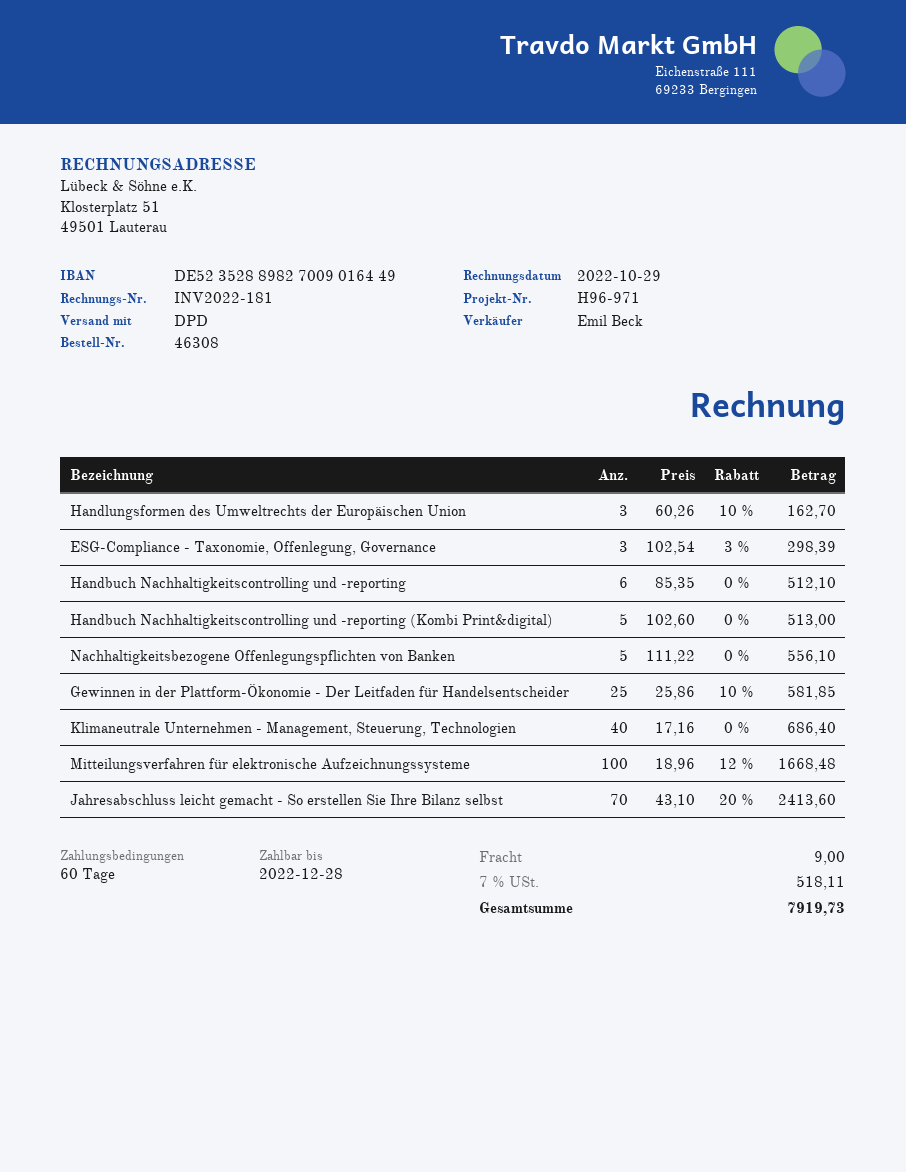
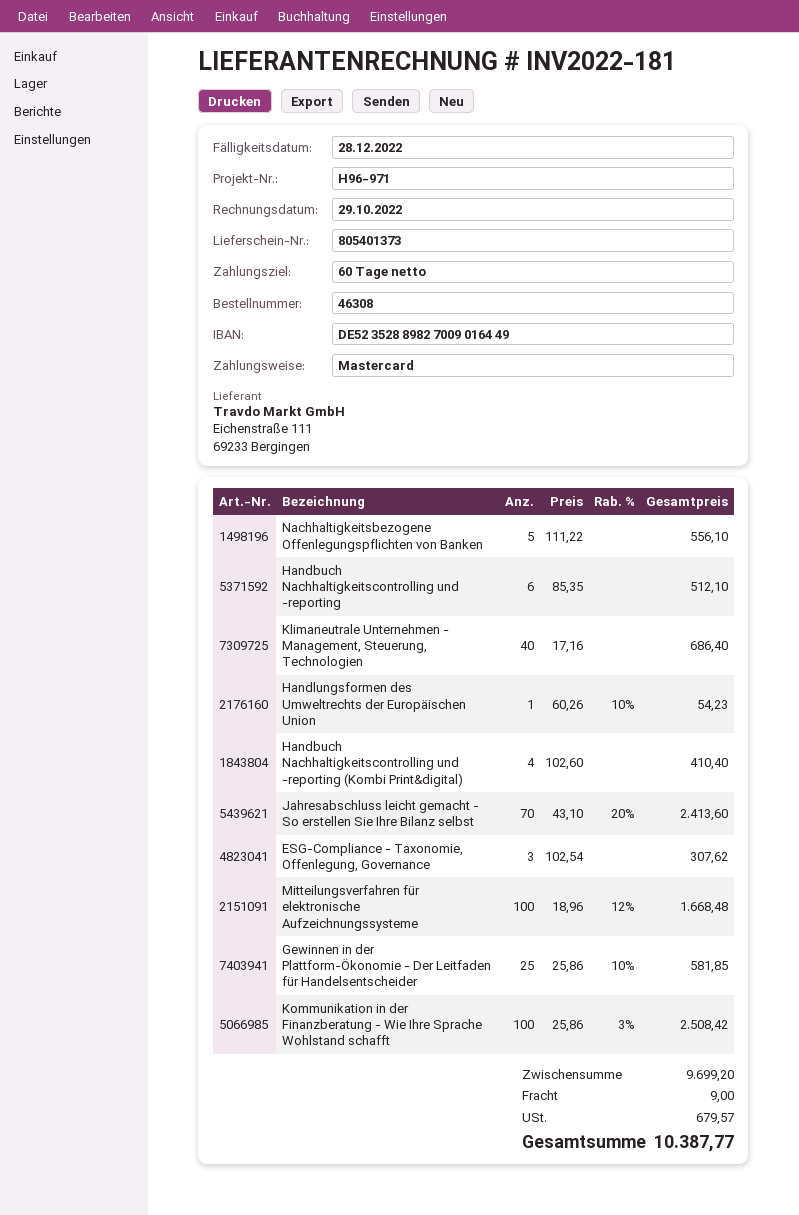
Handlungsformen des Umweltrechts der Europäischen Union: 3 x 60.26 - 10% = 162.70 -> 1 x 60.26 - 10% = 54.23
ESG-Compliance - Taxonomie, Offenlegung, Governance: 3 x 102.54 - 3% = 298.39 -> 3 x 102.54 = 307.62
Handbuch Nachhaltigkeitscontrolling und -reporting (Kombi Print&digital): 5 x 102.60 = 513.00 -> 4 x 102.60 = 410.40
Kommunikation in der Finanzberatung - Wie Ihre Sprache Wohlstand schafft: none -> 100 x 25.86 - 3% = 2508.42
tax: 518.11 -> 679.57
total: 7919.73 -> 10387.77

